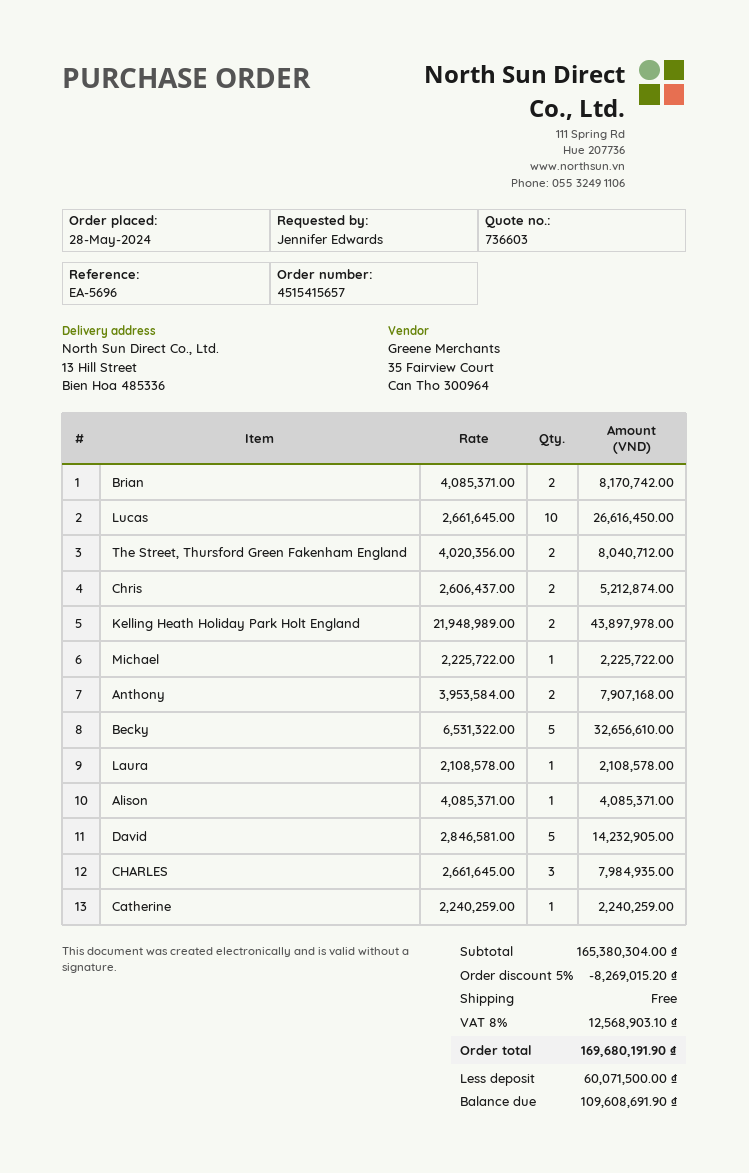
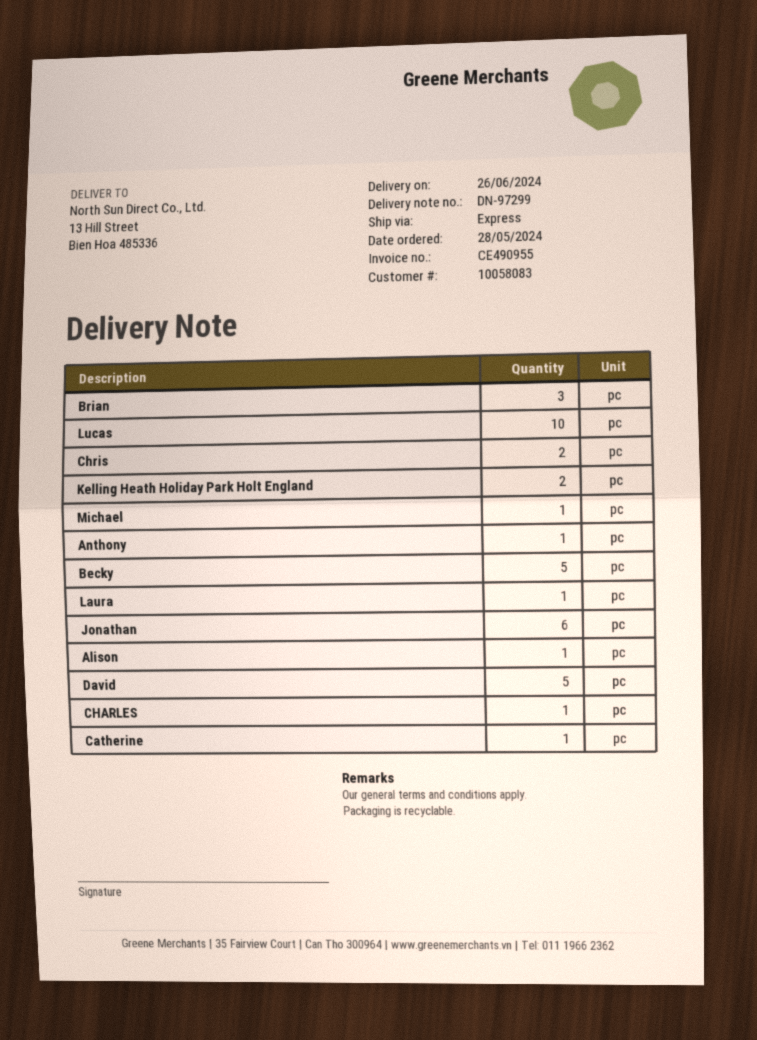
Brian: 2 -> 3
The Street, Thursford Green Fakenham England: 2 -> none
Anthony: 2 -> 1
CHARLES: 3 -> 1
Jonathan: none -> 6

